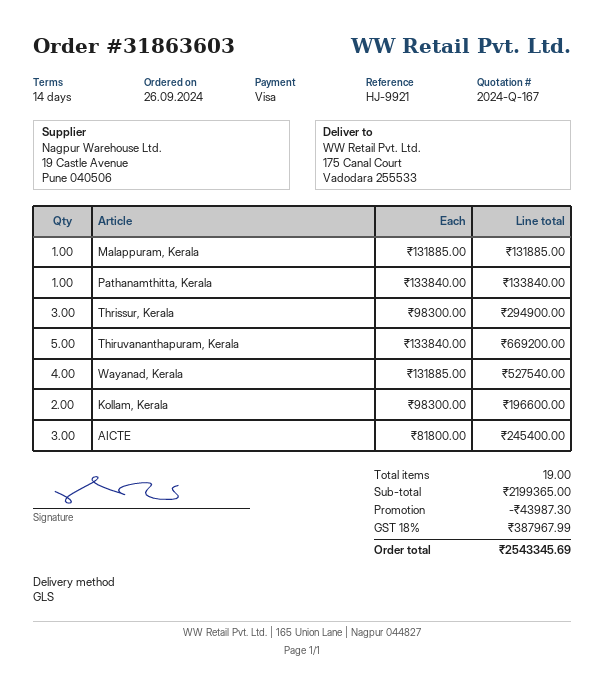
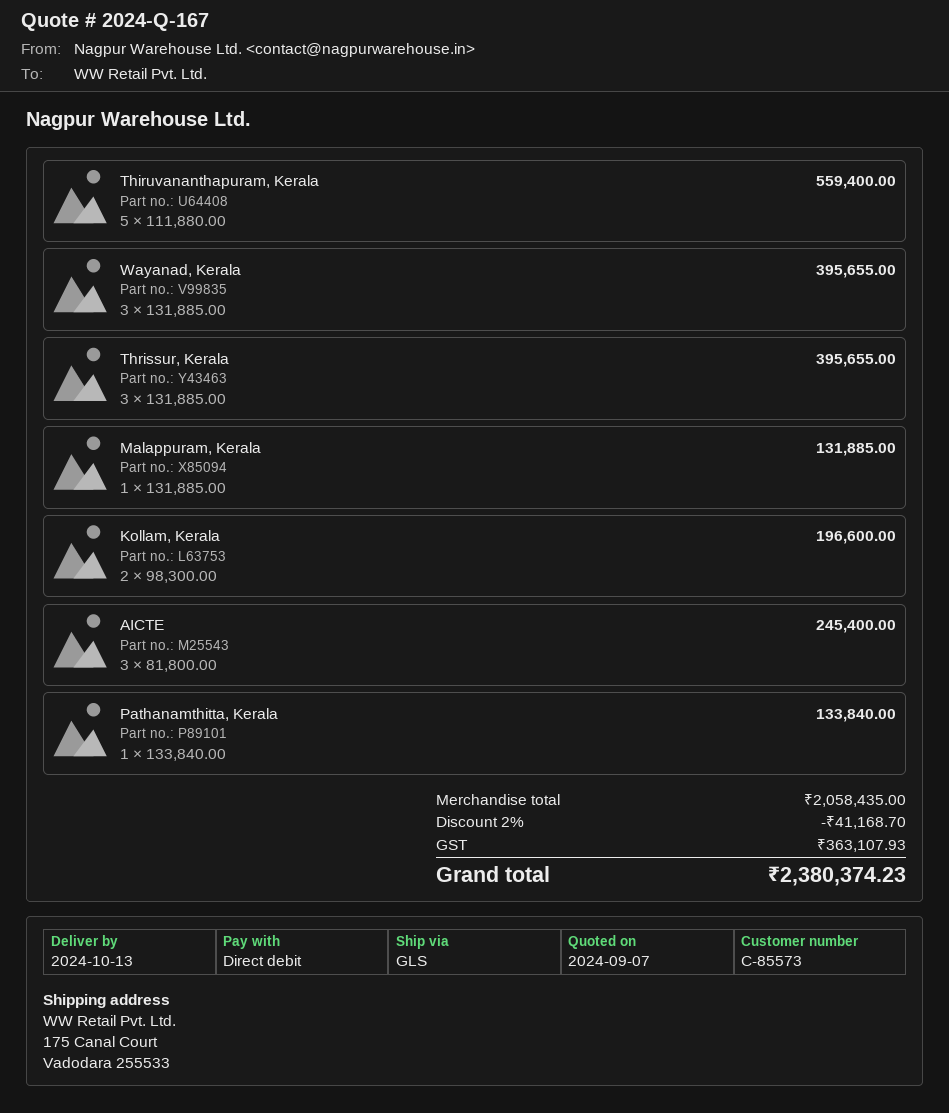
payment method: Visa -> direct debit
Thrissur, Kerala: 3 x 98300.00 = 294900.00 -> 3 x 131885.00 = 395655.00
Thiruvananthapuram, Kerala: 5 x 133840.00 = 669200.00 -> 5 x 111880.00 = 559400.00
Wayanad, Kerala: 4 x 131885.00 = 527540.00 -> 3 x 131885.00 = 395655.00
subtotal: 2199365.00 -> 2058435.00
discount: 43987.30 -> 41168.70
tax: 387967.99 -> 363107.93
total: 2543345.69 -> 2380374.23

